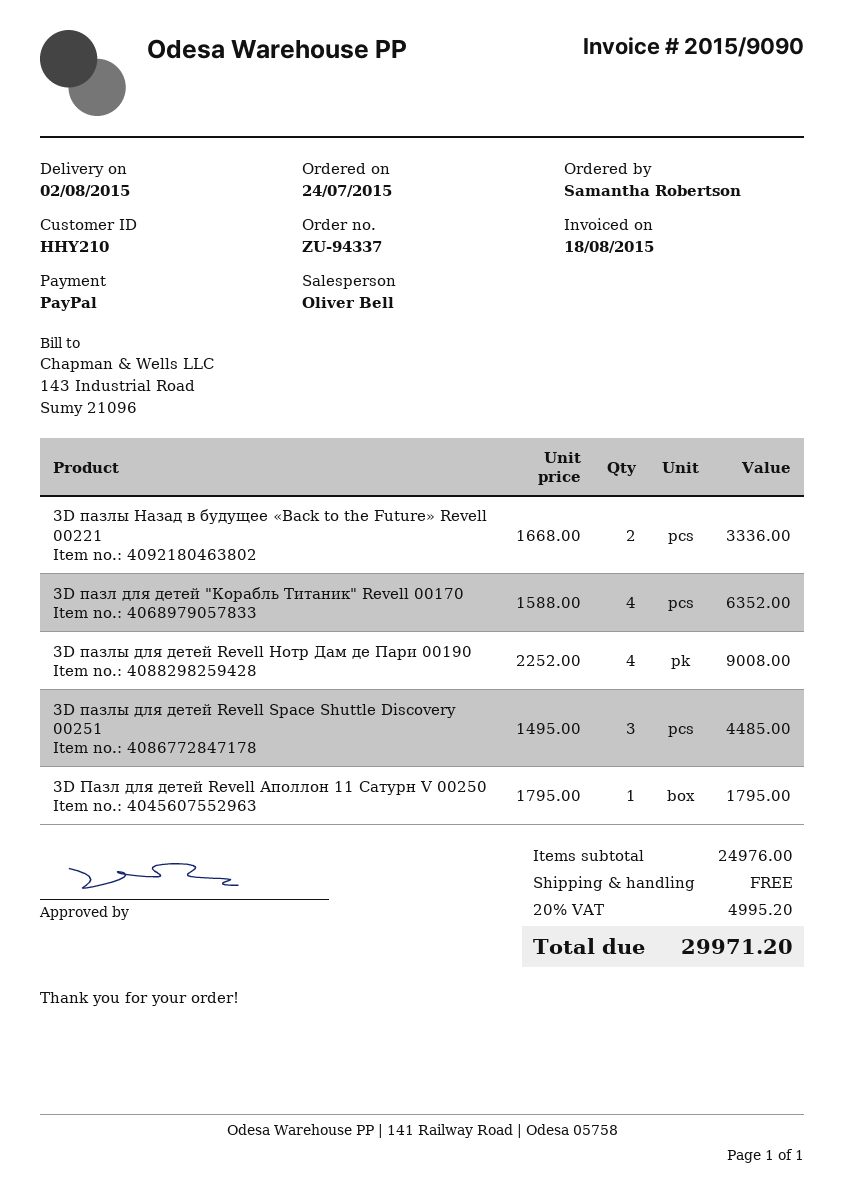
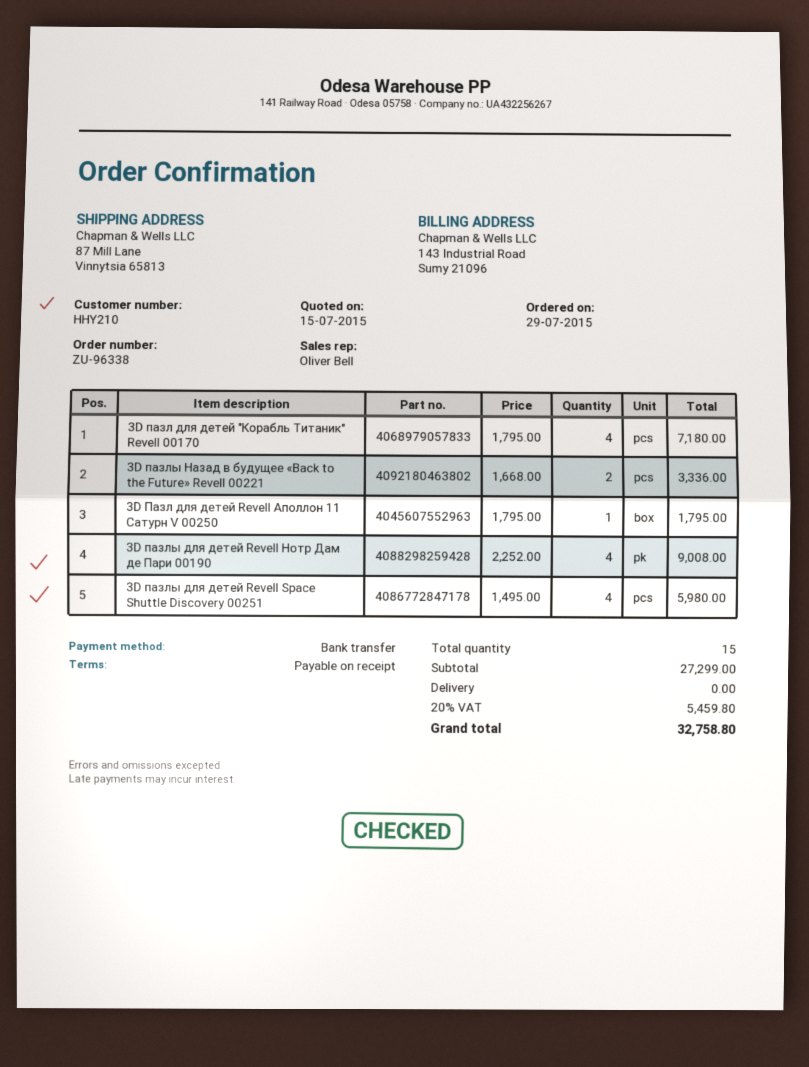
order number: ZU-94337 -> ZU-96338
order date: 2015-07-24 -> 2015-07-29
payment method: PayPal -> bank transfer
3D пазл для детей "Корабль Титаник" Revell 00170: 4 x 1588.00 = 6352.00 -> 4 x 1795.00 = 7180.00
3D пазлы для детей Revell Space Shuttle Discovery 00251: 3 x 1495.00 = 4485.00 -> 4 x 1495.00 = 5980.00
subtotal: 24976.00 -> 27299.00
tax: 20% = 4995.20 -> 20% = 5459.80
total: 29971.20 -> 32758.80

